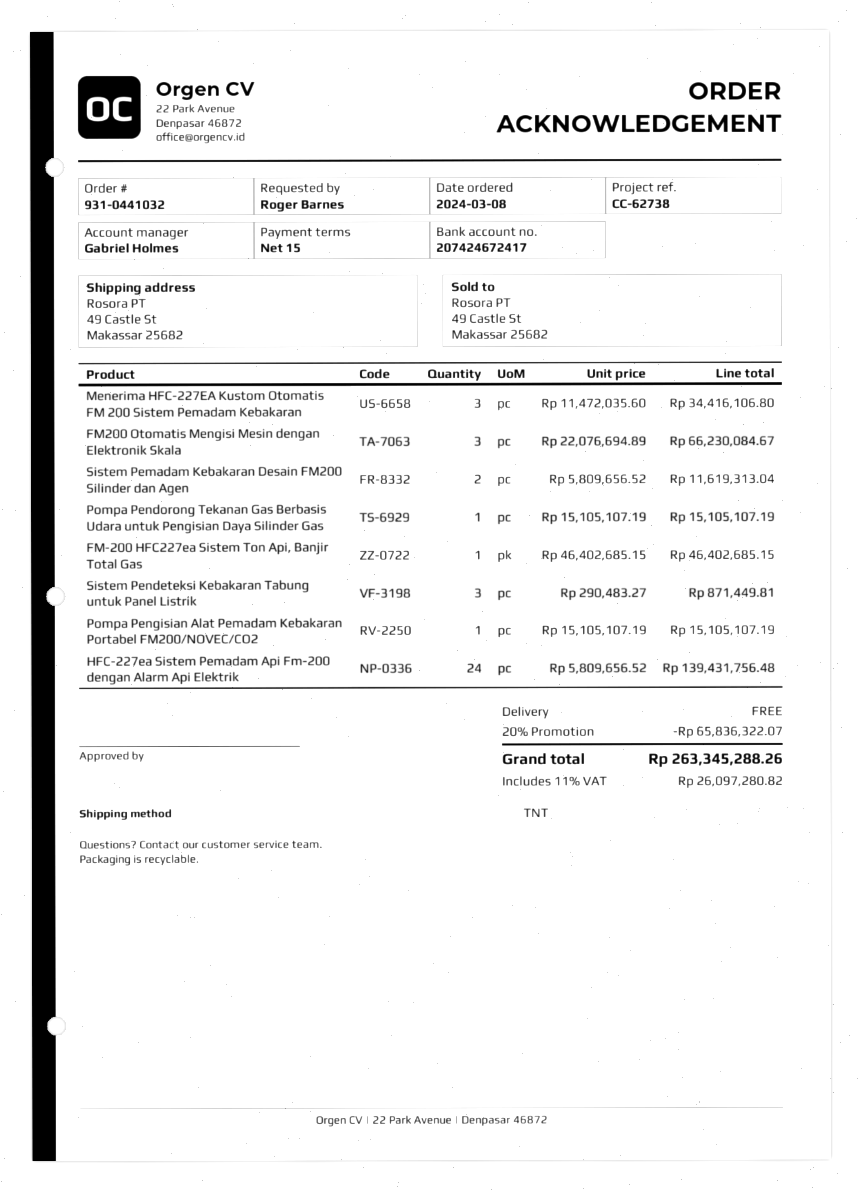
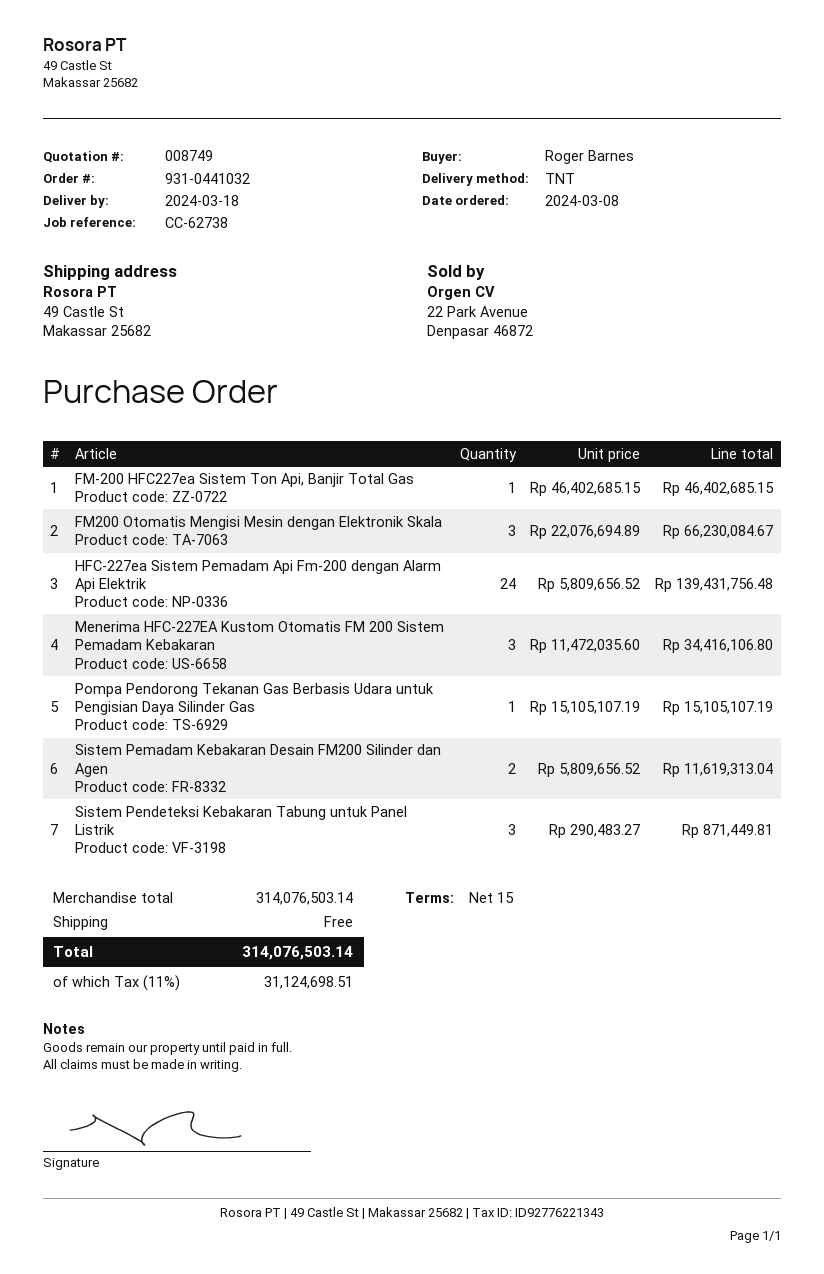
Pompa Pengisian Alat Pemadam Kebakaran Portabel FM200/NOVEC/CO2: 1 x 15105107.19 = 15105107.19 -> none
discount: 20% = 65836322.07 -> none
tax: 11% = 26097280.82 -> 11% = 31124698.51
total: 263345288.26 -> 314076503.14

